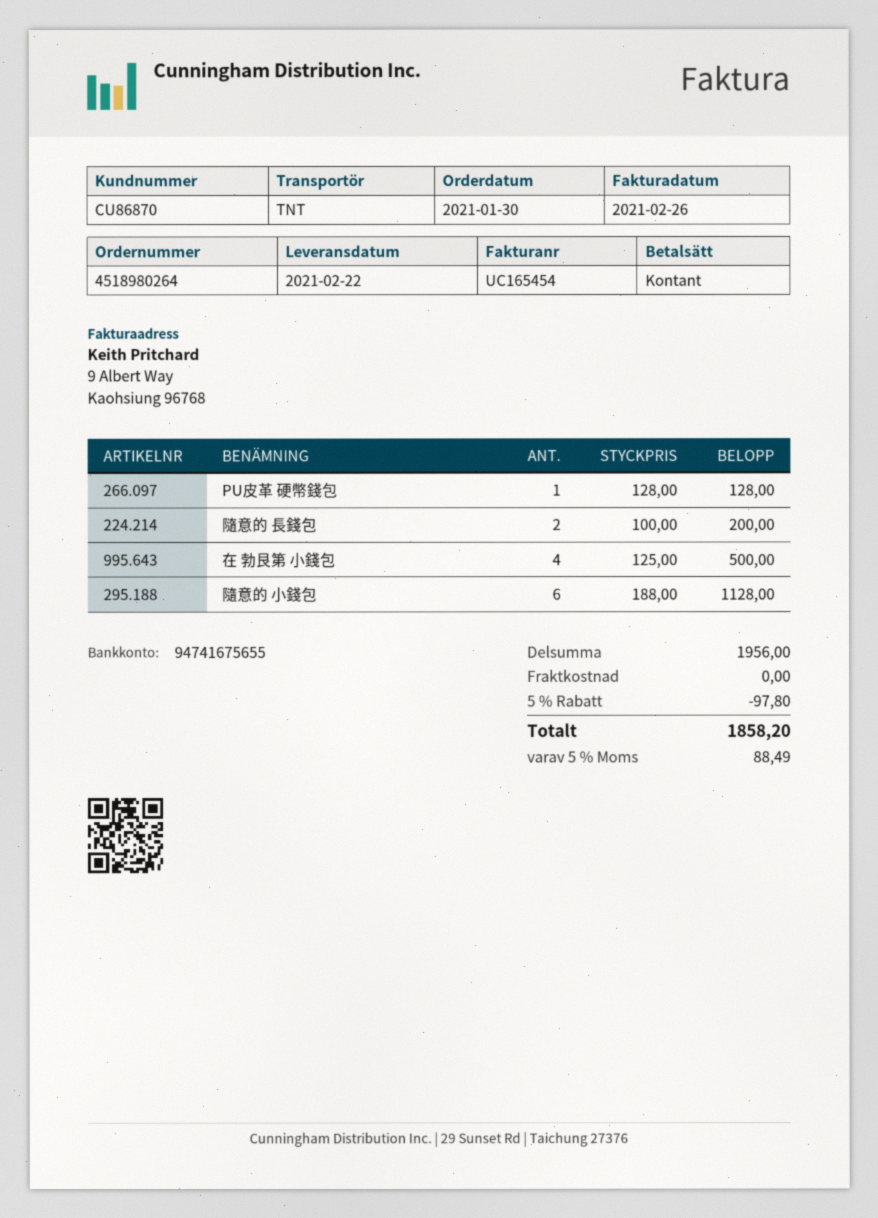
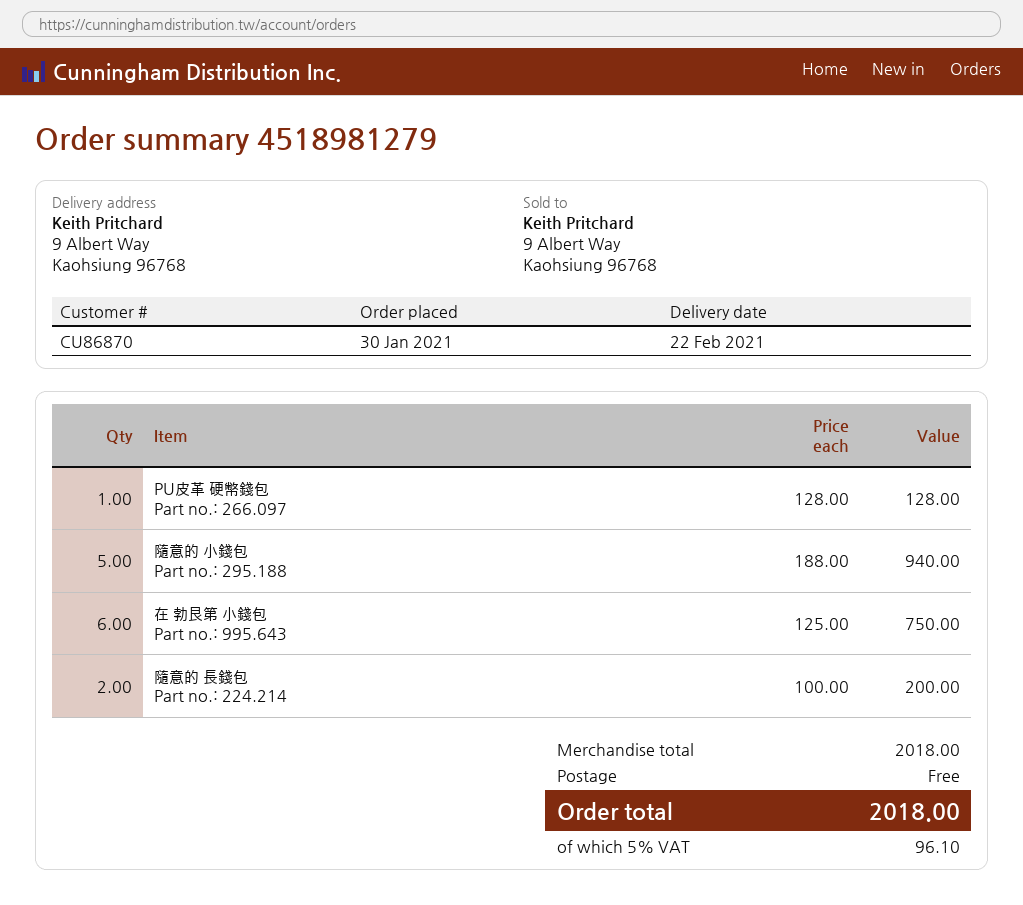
order number: 4518980264 -> 4518981279
在 勃艮第 小錢包: 4 x 125.00 = 500.00 -> 6 x 125.00 = 750.00
隨意的 小錢包: 6 x 188.00 = 1128.00 -> 5 x 188.00 = 940.00
subtotal: 1956.00 -> 2018.00
discount: 5% = 97.80 -> none
tax: 5% = 88.49 -> 5% = 96.10
total: 1858.20 -> 2018.00

